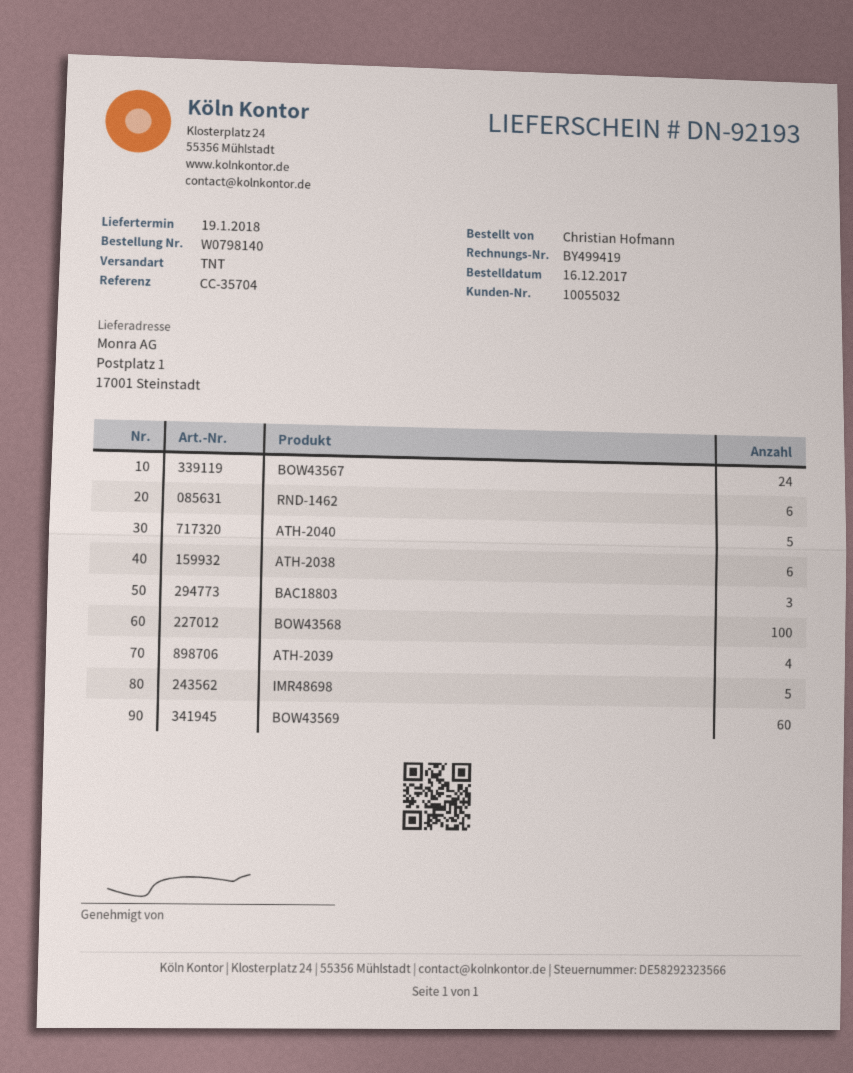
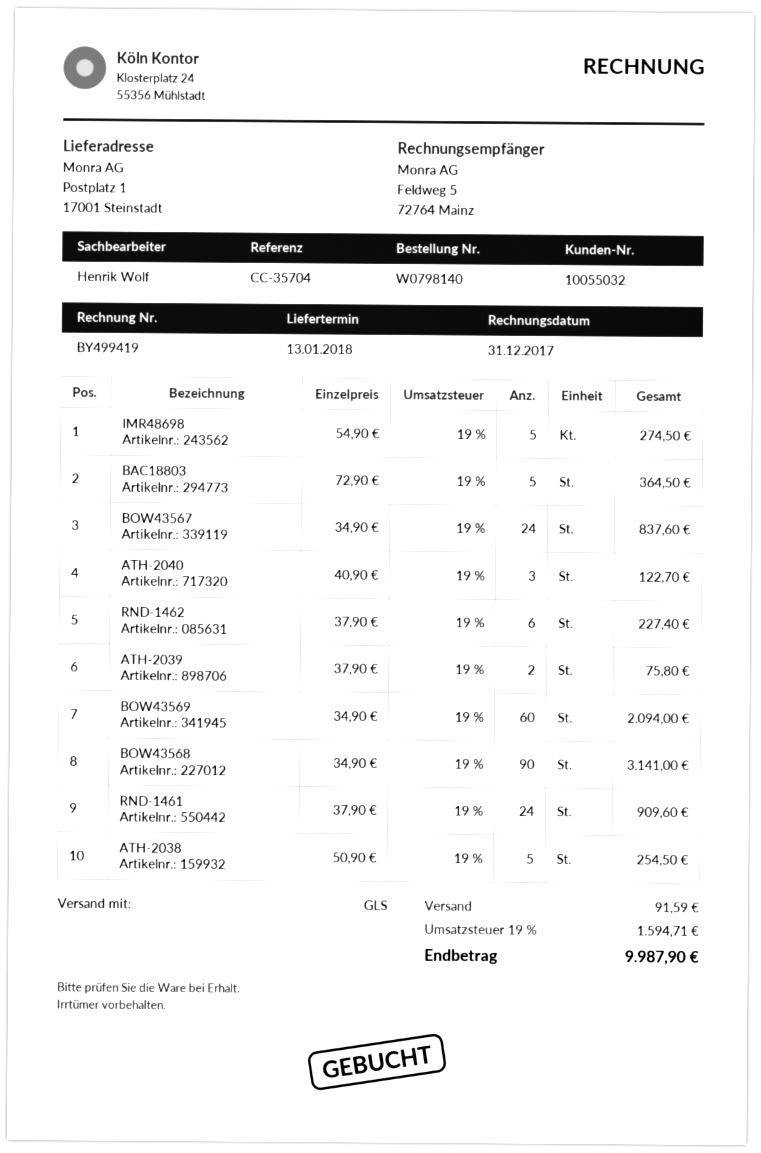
delivery date: 2018-01-19 -> 2018-01-13
shipping method: TNT -> GLS
ATH-2040: 5 -> 3
ATH-2038: 6 -> 5
BAC18803: 3 -> 5
BOW43568: 100 -> 90
ATH-2039: 4 -> 2
RND-1461: none -> 24

